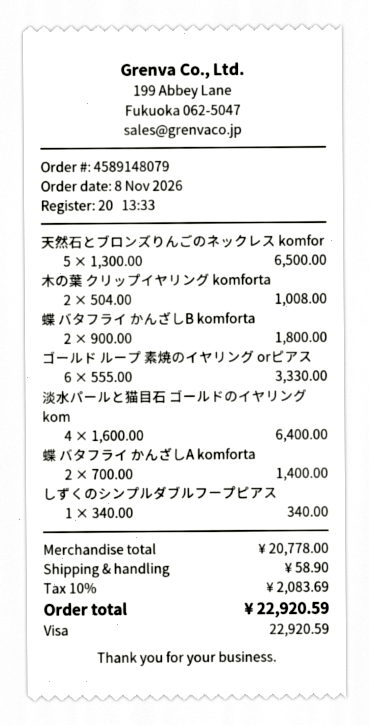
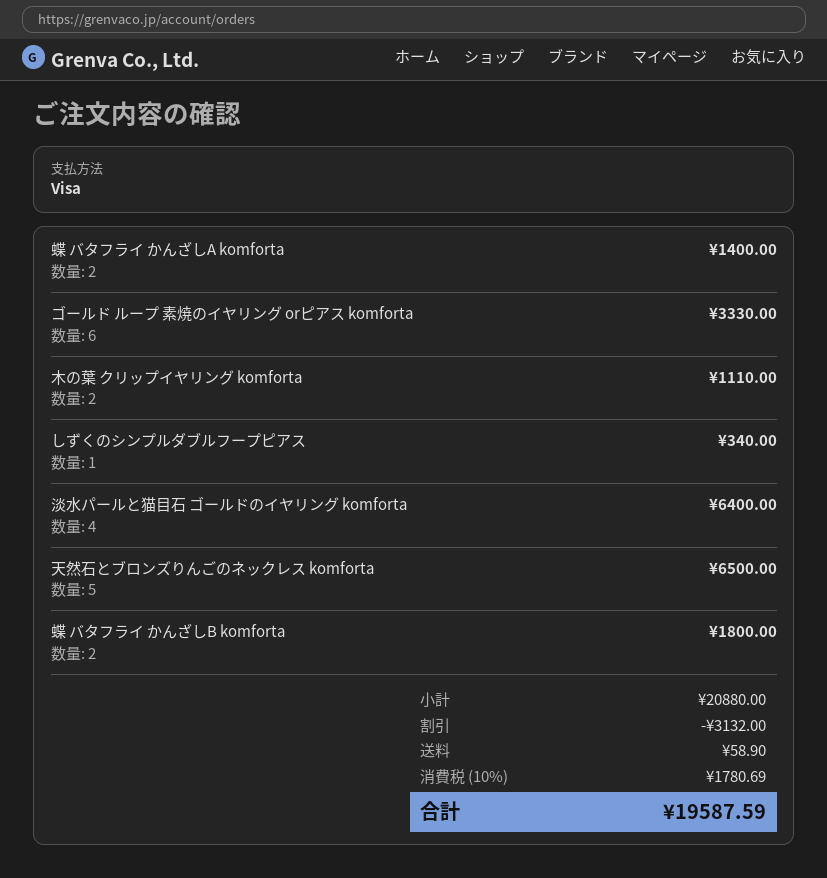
木の葉 クリップイヤリング komforta: 2 for 1008.00 -> 2 for 1110.00
subtotal: 20778.00 -> 20880.00
discount: none -> 3132.00
tax: 10% = 2083.69 -> 10% = 1780.69
total: 22920.59 -> 19587.59

